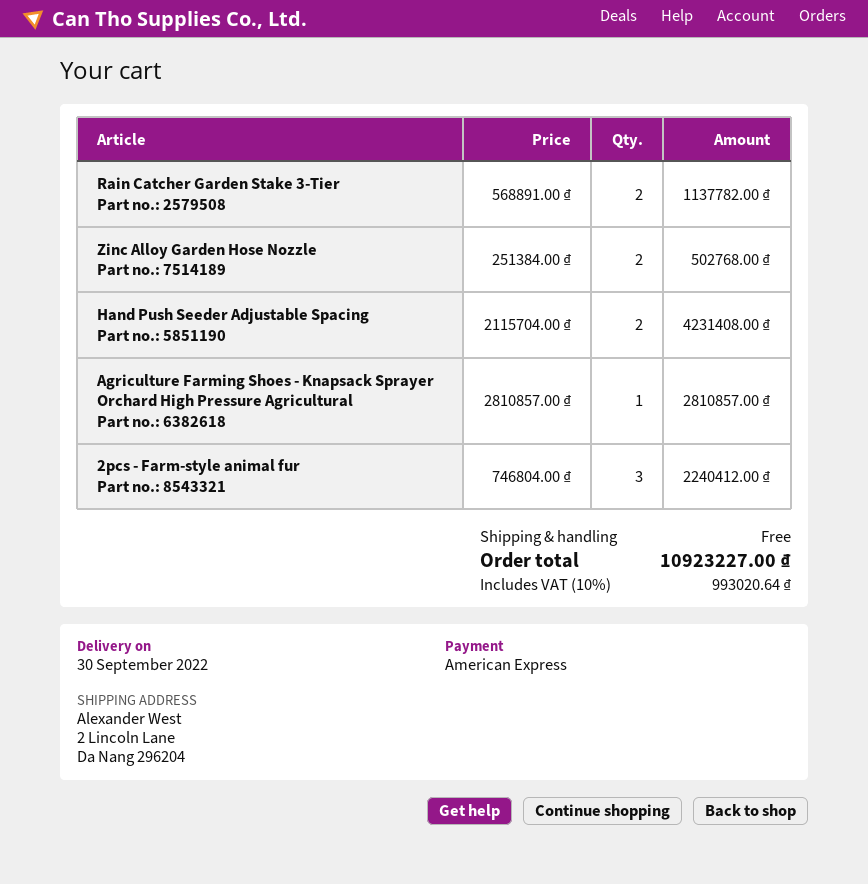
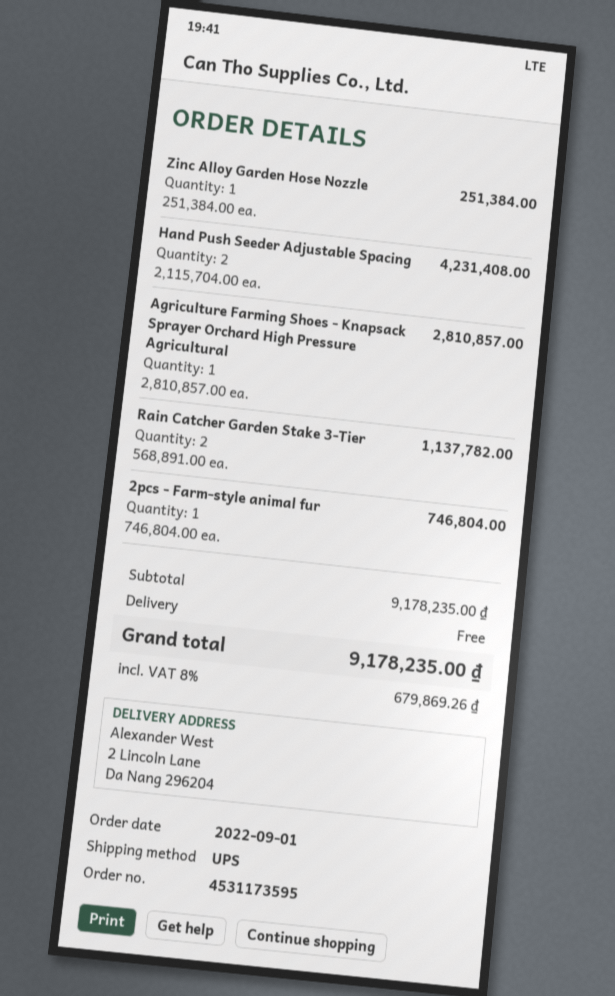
Zinc Alloy Garden Hose Nozzle: 2 x 251384.00 = 502768.00 -> 1 x 251384.00 = 251384.00
2pcs - Farm-style animal fur: 3 x 746804.00 = 2240412.00 -> 1 x 746804.00 = 746804.00
tax: 10% = 993020.64 -> 8% = 679869.26
total: 10923227.00 -> 9178235.00

